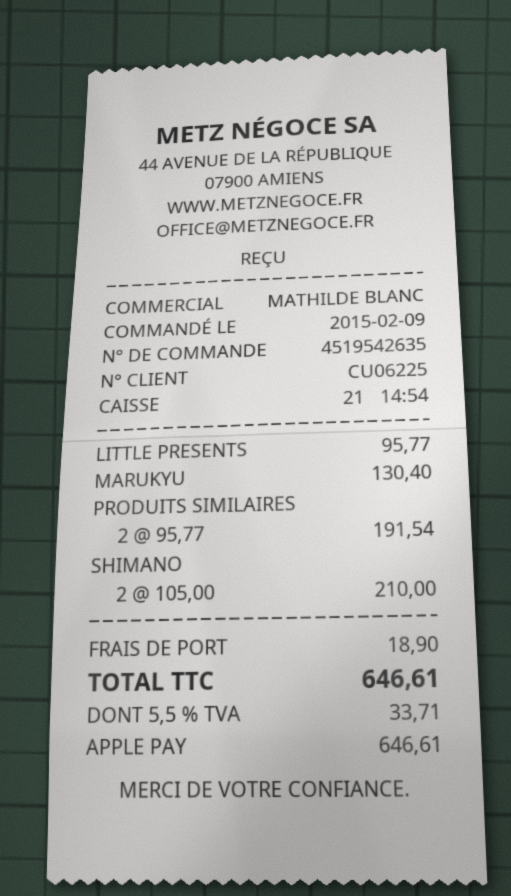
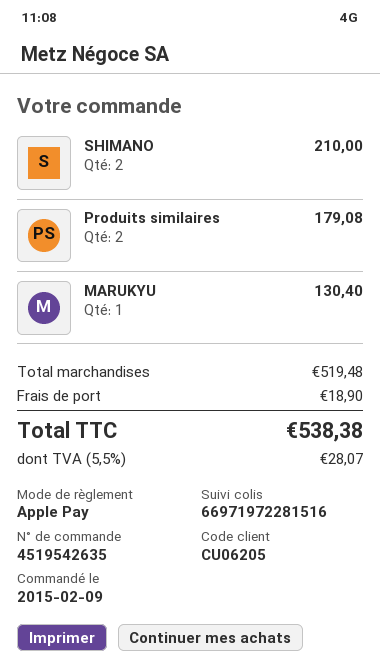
customer number: CU06225 -> CU06205
LITTLE PRESENTS: 1 for 95.77 -> none
PRODUITS SIMILAIRES: 2 for 191.54 -> 2 for 179.08
tax: 5.5% = 33.71 -> 5.5% = 28.07
total: 646.61 -> 538.38

